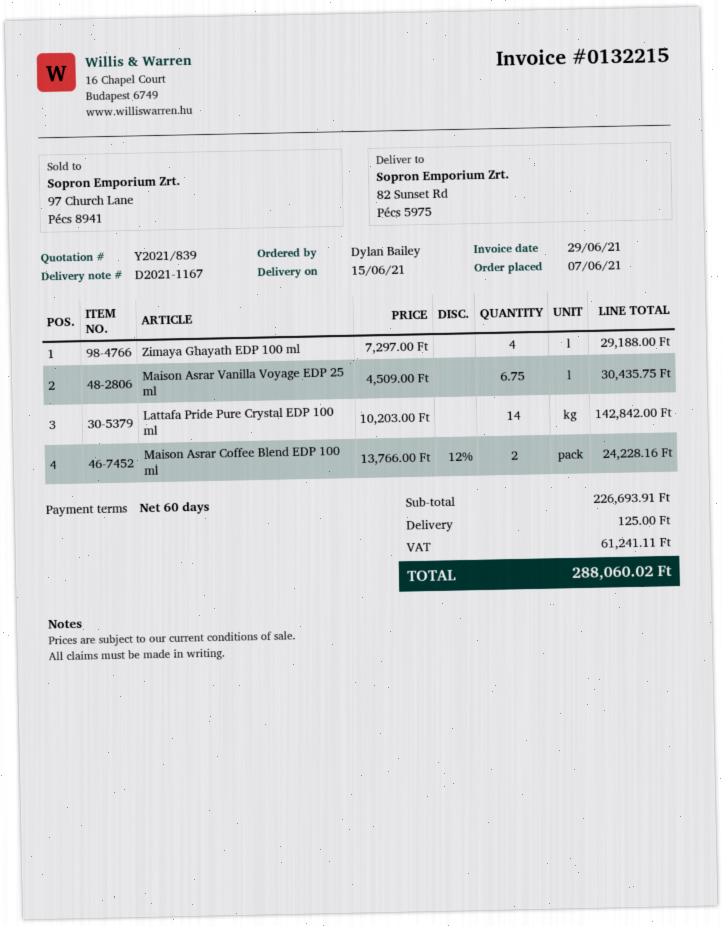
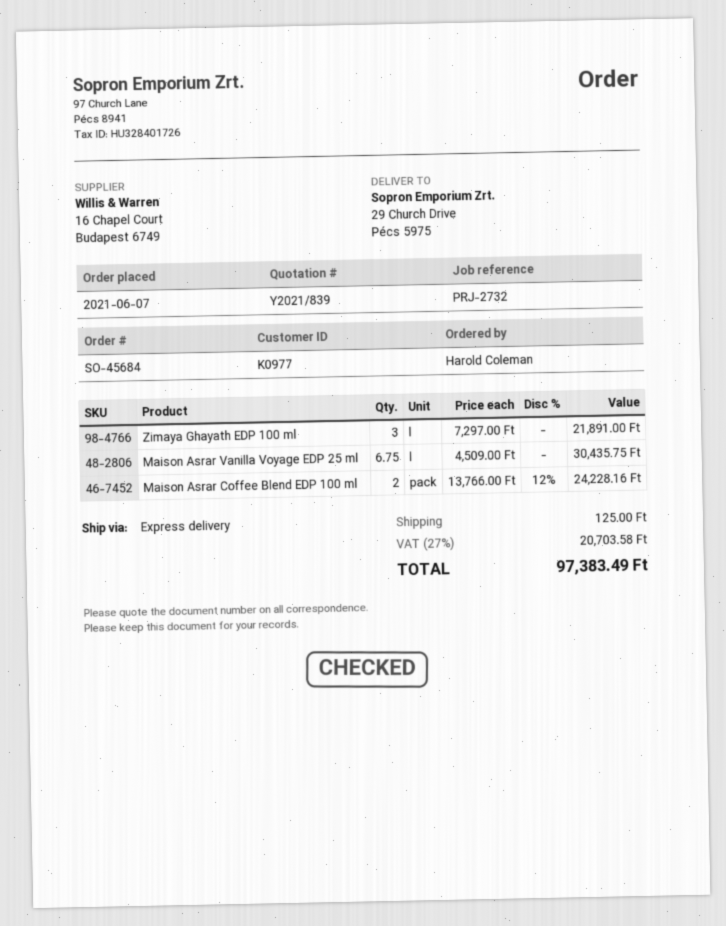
ordered by: Dylan Bailey -> Harold Coleman
ship to: 82 Sunset Rd, Pécs 5975 -> 29 Church Drive, Pécs 5975
Zimaya Ghayath EDP 100 ml: 4 x 7297.00 = 29188.00 -> 3 x 7297.00 = 21891.00
Lattafa Pride Pure Crystal EDP 100 ml: 14 x 10203.00 = 142842.00 -> none
tax: 61241.11 -> 20703.58
total: 288060.02 -> 97383.49

